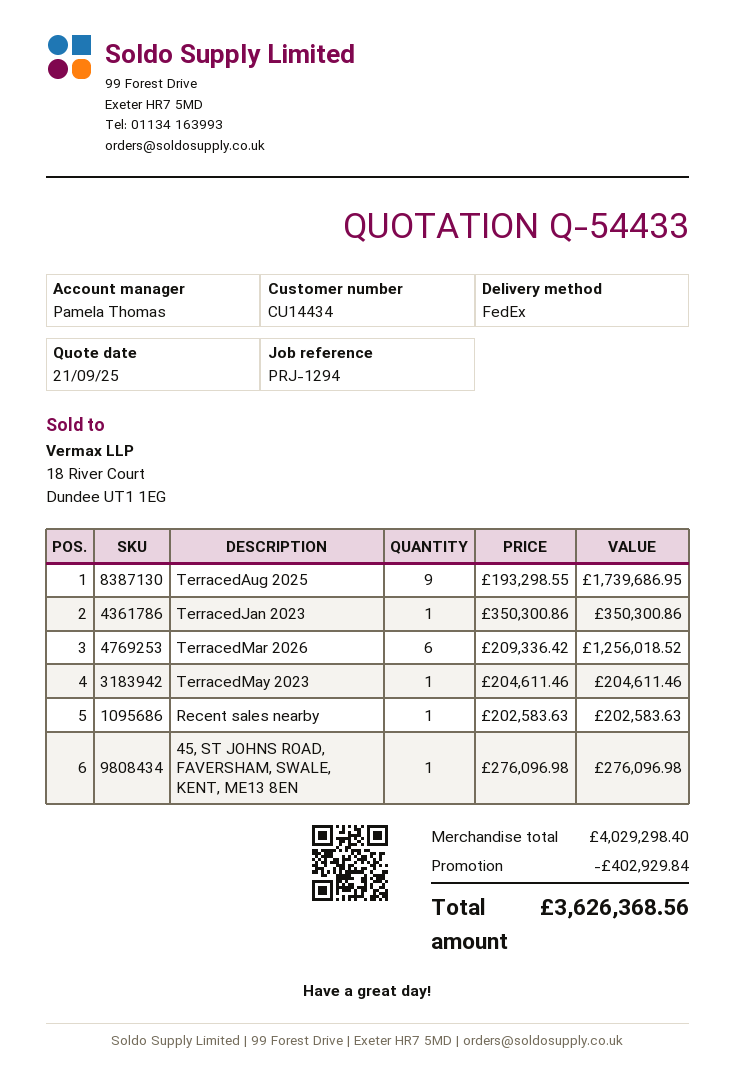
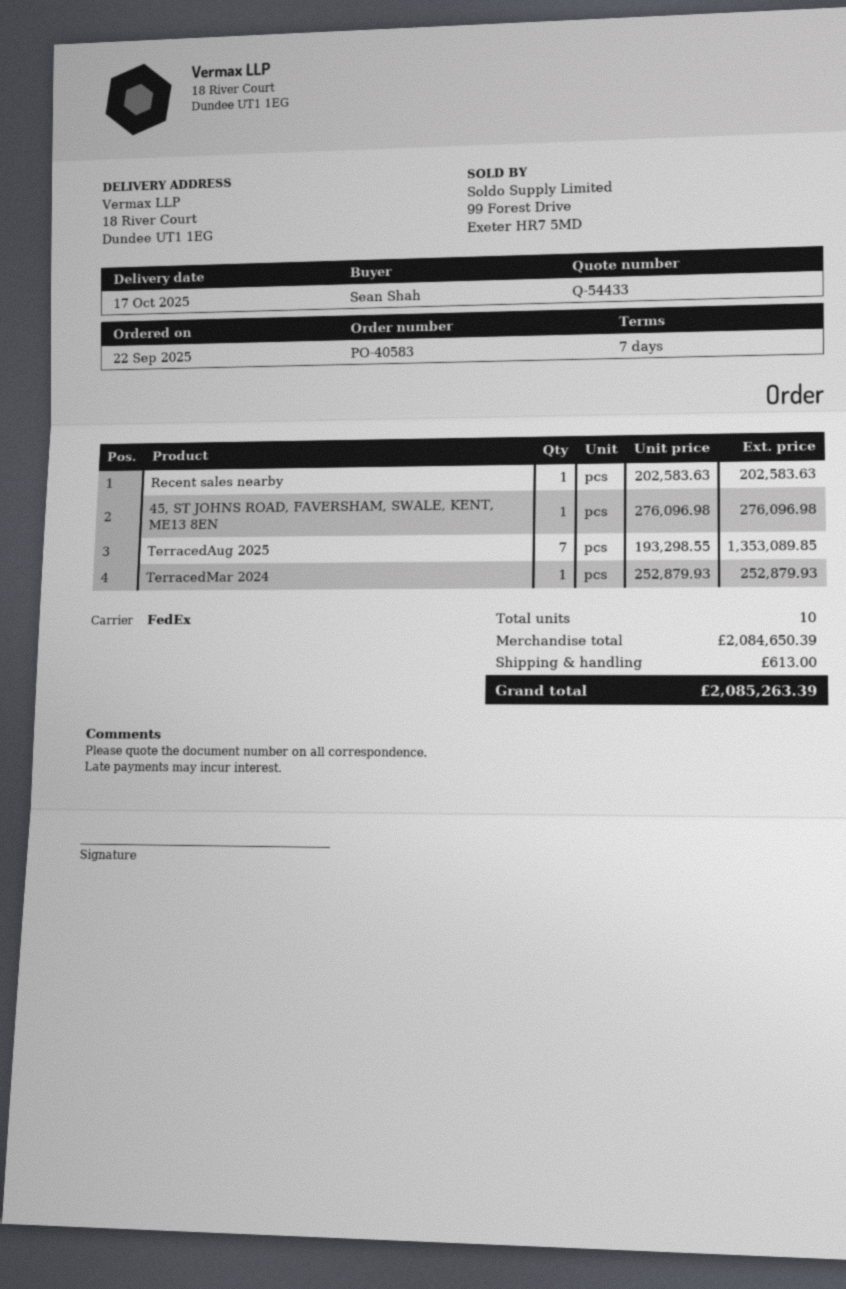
TerracedAug 2025: 9 x 193298.55 = 1739686.95 -> 7 x 193298.55 = 1353089.85
TerracedJan 2023: 1 x 350300.86 = 350300.86 -> none
TerracedMar 2026: 6 x 209336.42 = 1256018.52 -> none
TerracedMay 2023: 1 x 204611.46 = 204611.46 -> none
TerracedMar 2024: none -> 1 x 252879.93 = 252879.93
subtotal: 4029298.40 -> 2084650.39
discount: 402929.84 -> none
shipping: none -> 613.00
total: 3626368.56 -> 2085263.39

